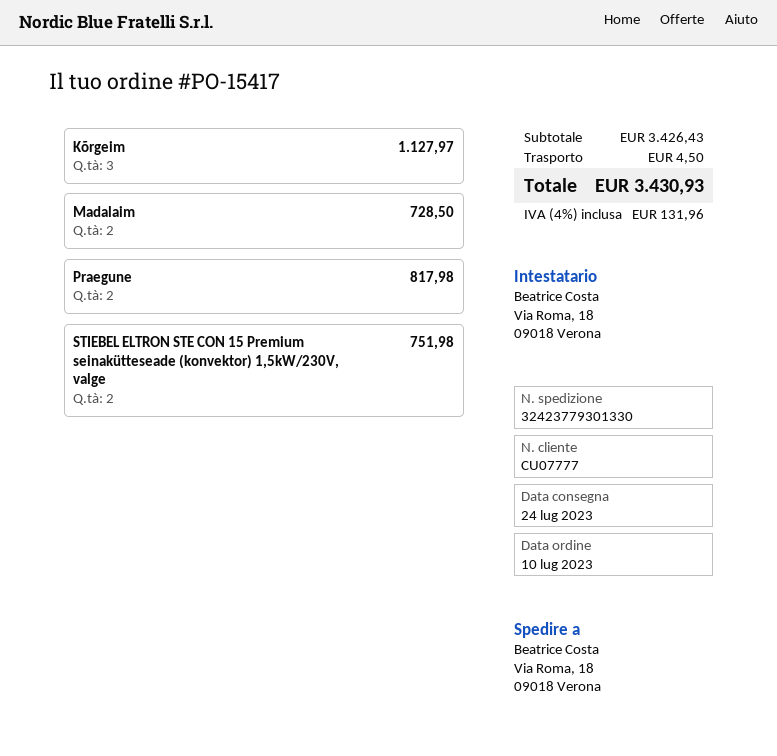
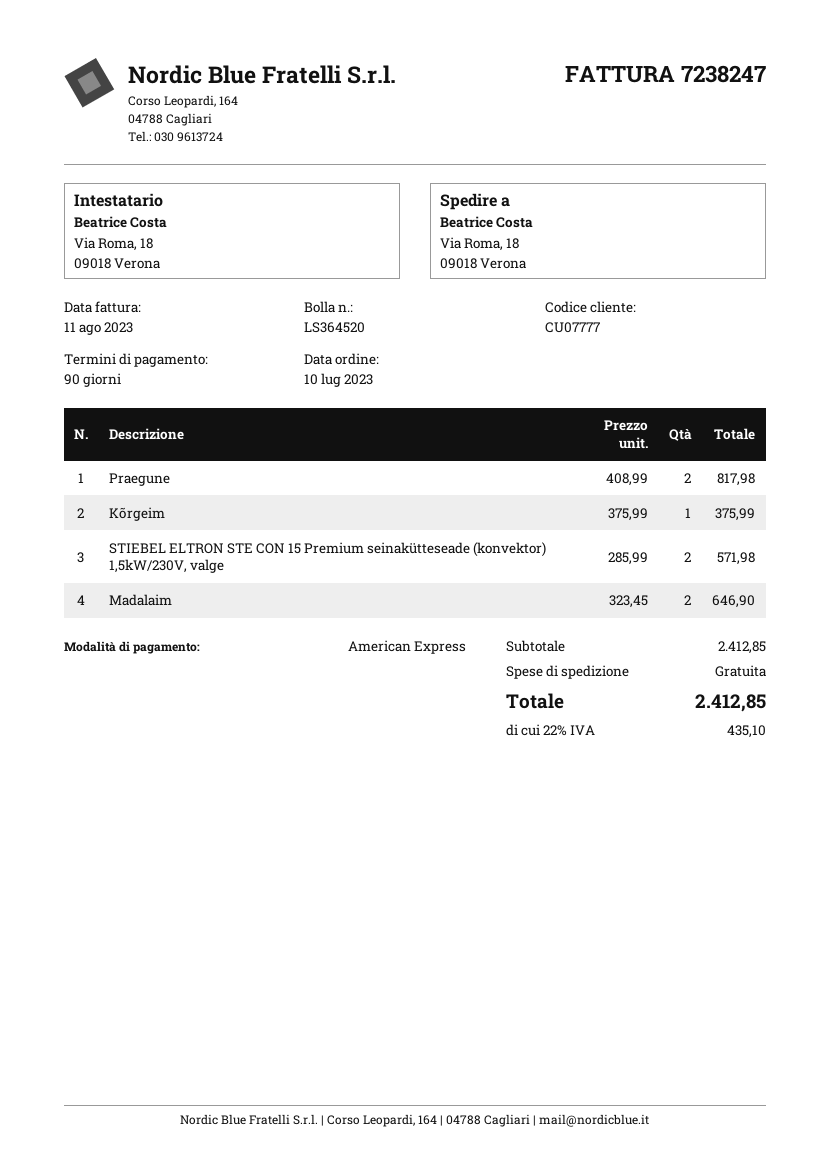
Kõrgeim: 3 for 1127.97 -> 1 for 375.99
Madalaim: 2 for 728.50 -> 2 for 646.90
STIEBEL ELTRON STE CON 15 Premium seinakütteseade (konvektor) 1,5kW/230V, valge: 2 for 751.98 -> 2 for 571.98
subtotal: 3426.43 -> 2412.85
shipping: 4.50 -> 0.00
tax: 4% = 131.96 -> 22% = 435.10
total: 3430.93 -> 2412.85

